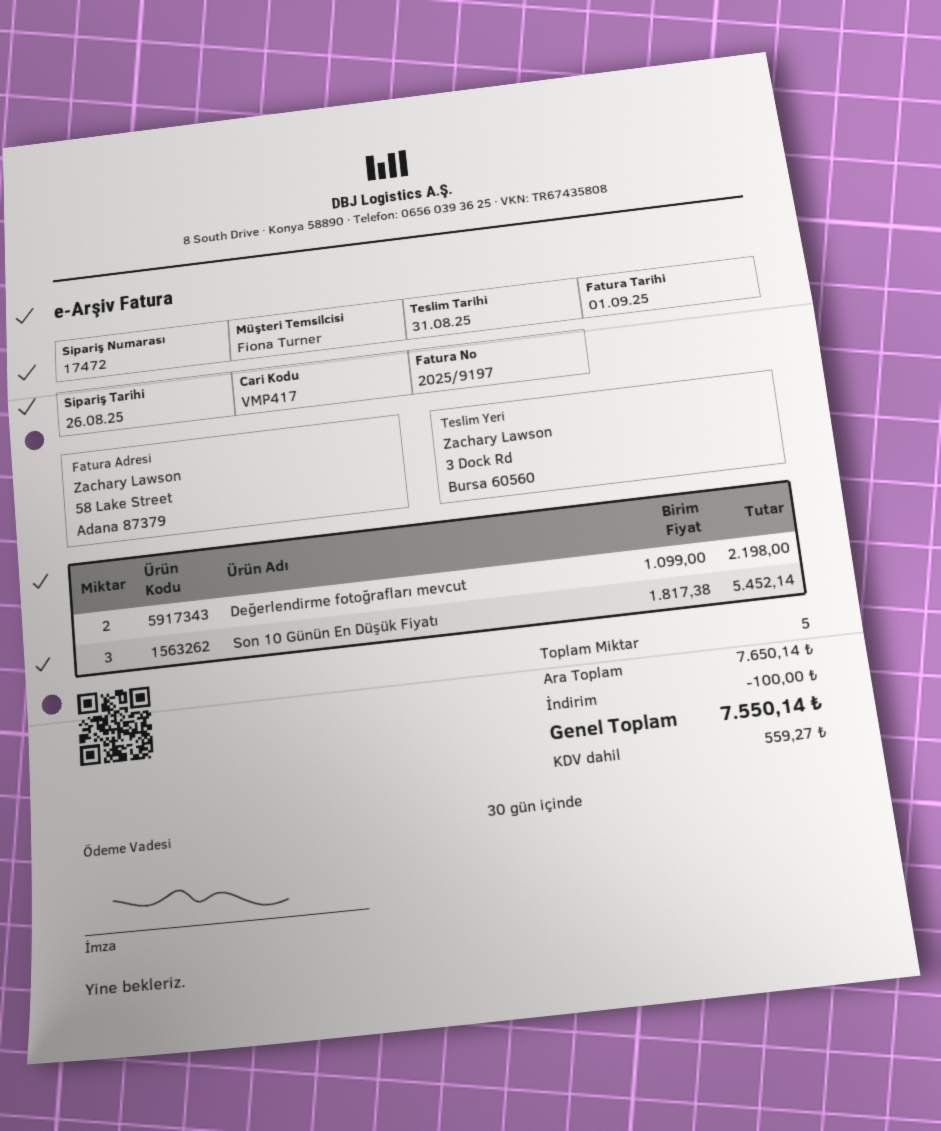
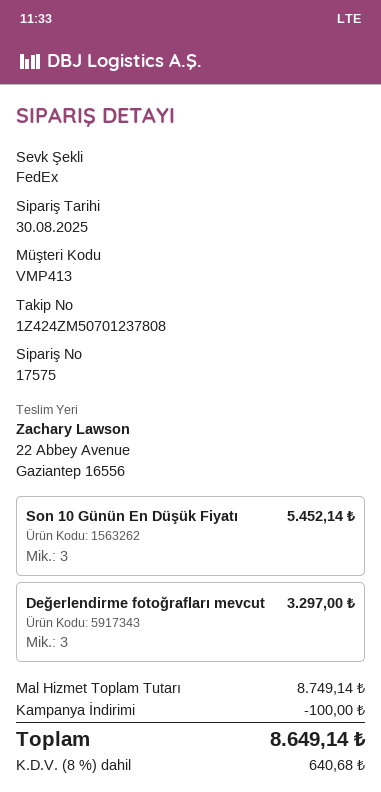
order number: 17472 -> 17575
order date: 2025-08-26 -> 2025-08-30
customer number: VMP417 -> VMP413
ship to: 3 Dock Rd, Bursa 60560 -> 22 Abbey Avenue, Gaziantep 16556
Değerlendirme fotoğrafları mevcut: 2 for 2198.00 -> 3 for 3297.00
subtotal: 7650.14 -> 8749.14
tax: 559.27 -> 640.68
total: 7550.14 -> 8649.14

